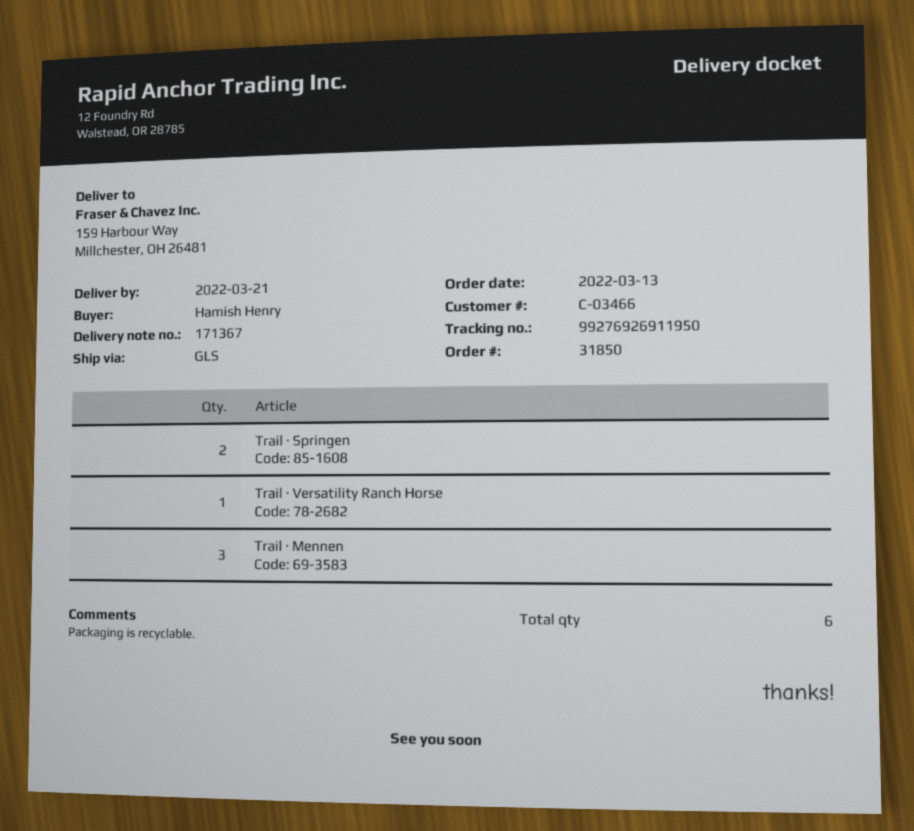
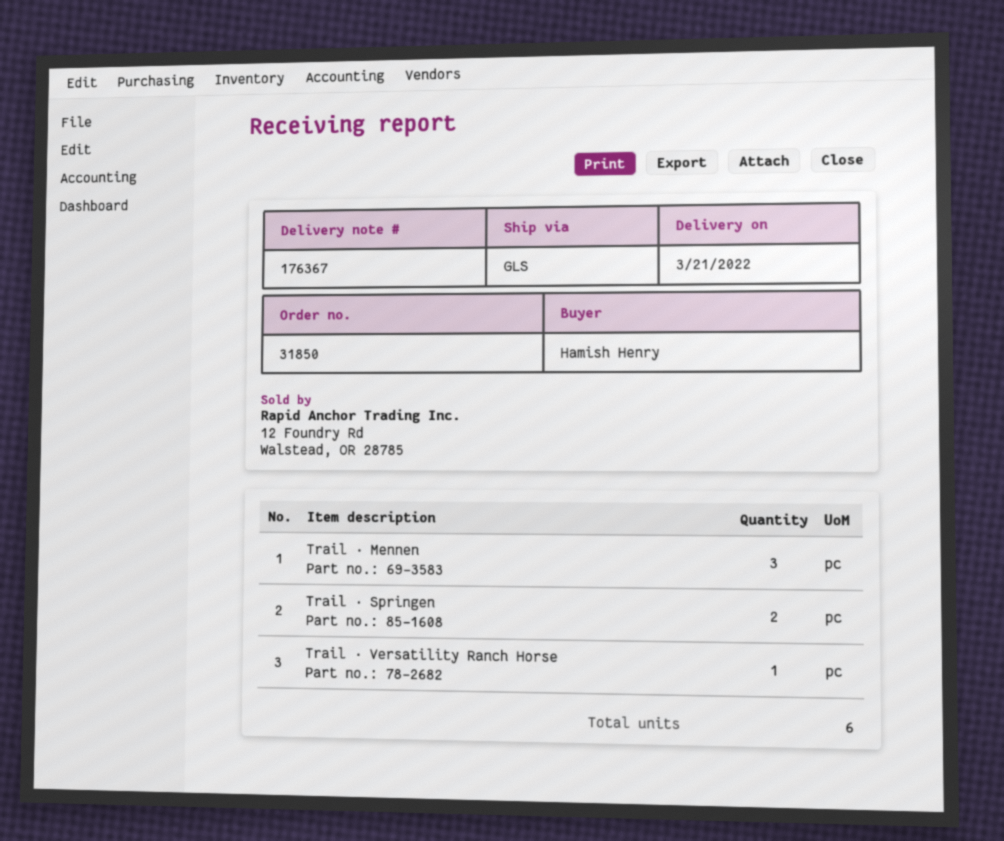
delivery note number: 171367 -> 176367

